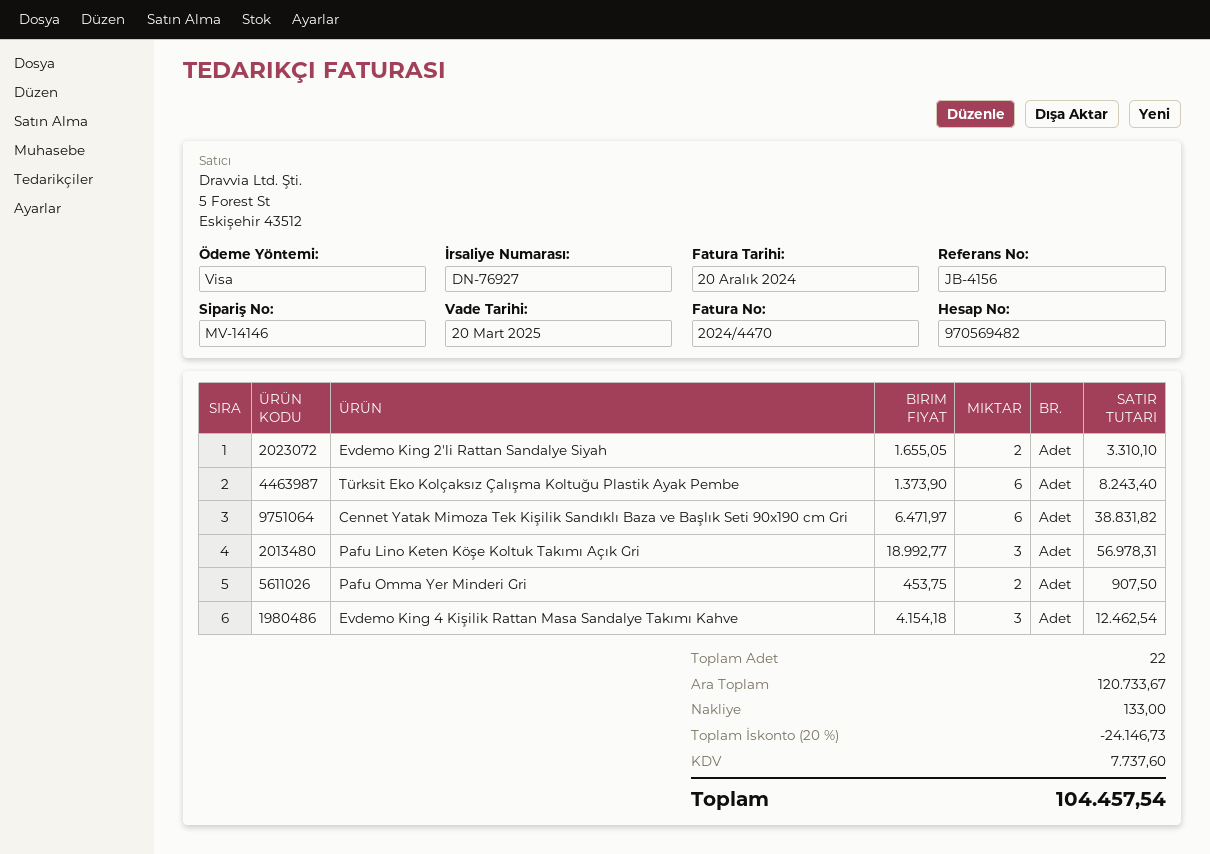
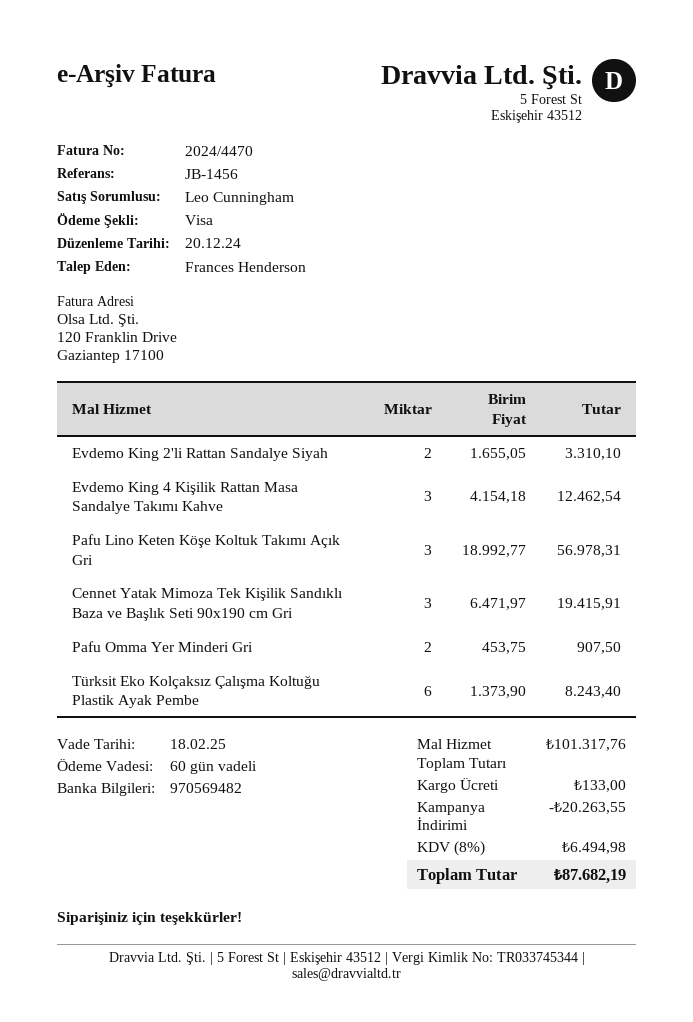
due date: 2025-03-20 -> 2025-02-18
reference: JB-4156 -> JB-1456
Cennet Yatak Mimoza Tek Kişilik Sandıklı Baza ve Başlık Seti 90x190 cm Gri: 6 x 6471.97 = 38831.82 -> 3 x 6471.97 = 19415.91
subtotal: 120733.67 -> 101317.76
discount: 24146.73 -> 20263.55
tax: 7737.60 -> 6494.98
total: 104457.54 -> 87682.19

